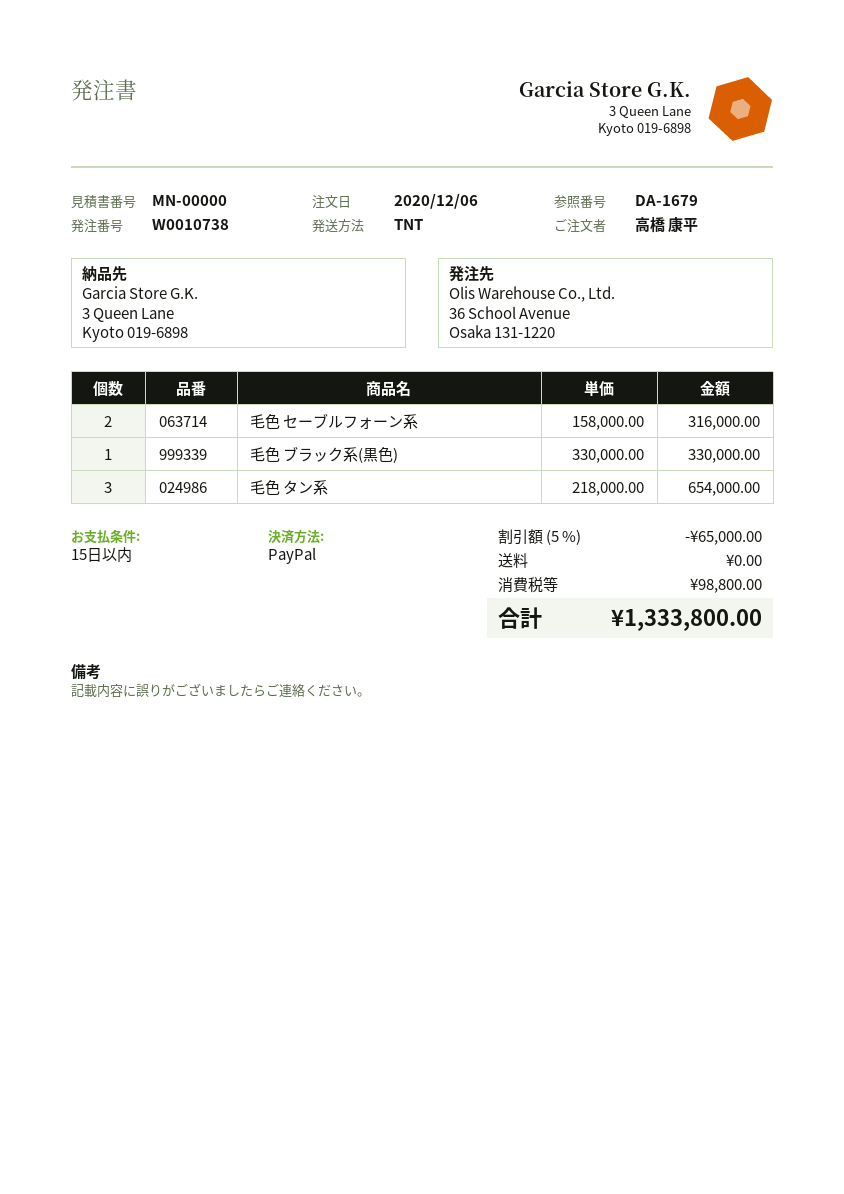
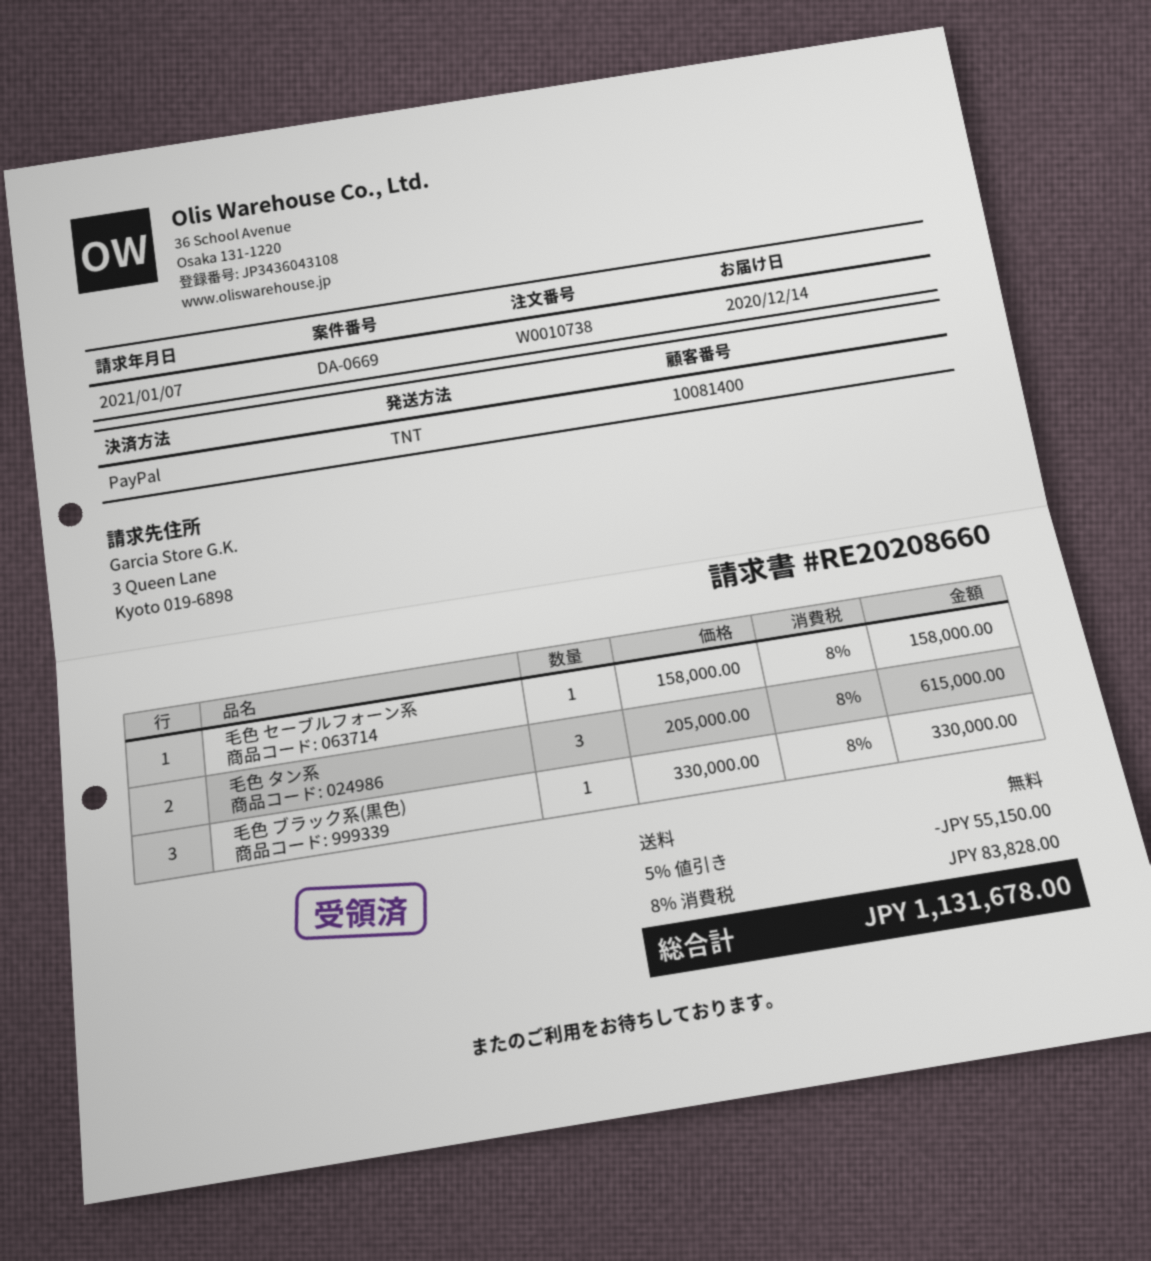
reference: DA-1679 -> DA-0669
毛色 セーブルフォーン系: 2 x 158000.00 = 316000.00 -> 1 x 158000.00 = 158000.00
毛色 タン系: 3 x 218000.00 = 654000.00 -> 3 x 205000.00 = 615000.00
discount: 5% = 65000.00 -> 5% = 55150.00
tax: 98800.00 -> 83828.00
total: 1333800.00 -> 1131678.00

